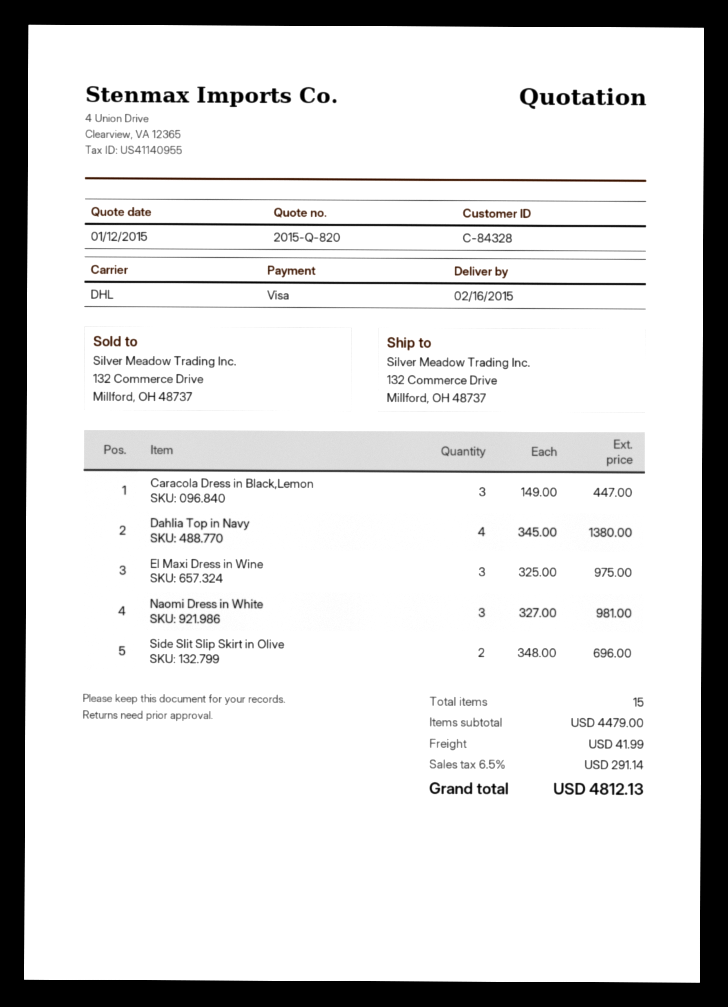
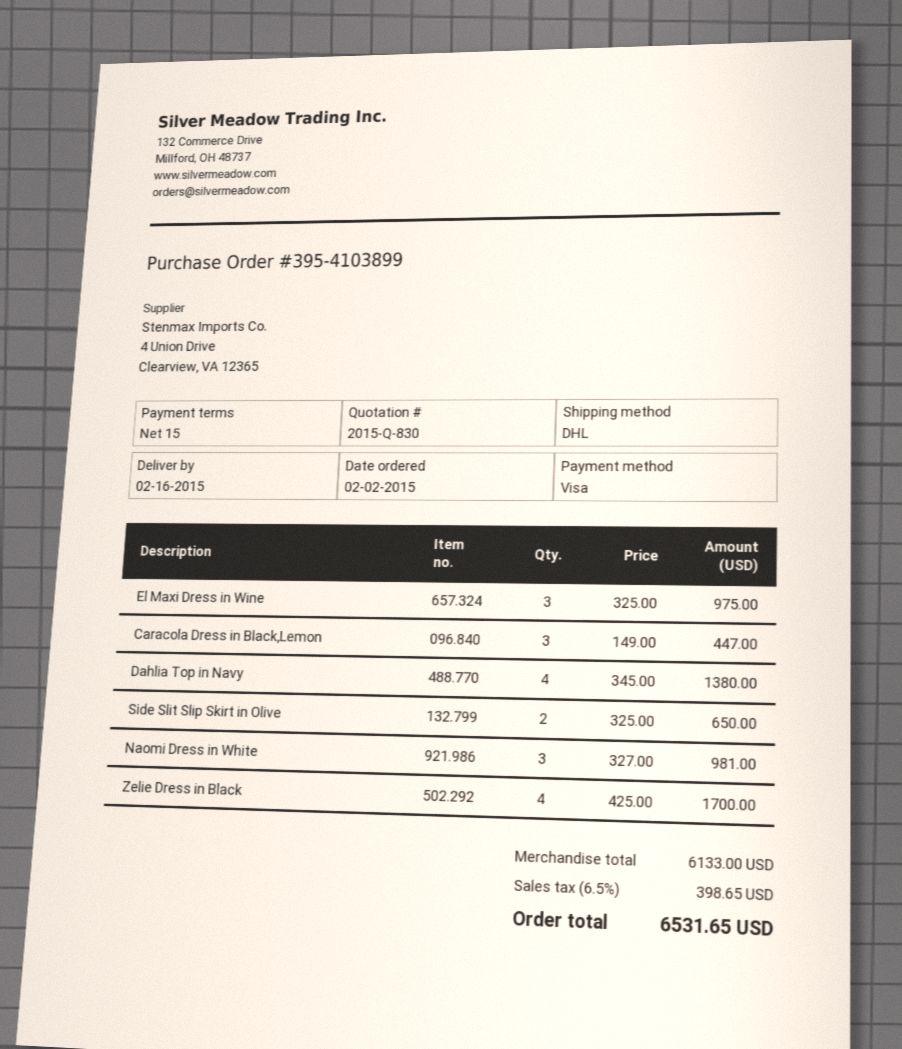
quote number: 2015-Q-820 -> 2015-Q-830
Side Slit Slip Skirt in Olive: 2 x 348.00 = 696.00 -> 2 x 325.00 = 650.00
Zelie Dress in Black: none -> 4 x 425.00 = 1700.00
subtotal: 4479.00 -> 6133.00
shipping: 41.99 -> none
tax: 6.5% = 291.14 -> 6.5% = 398.65
total: 4812.13 -> 6531.65

